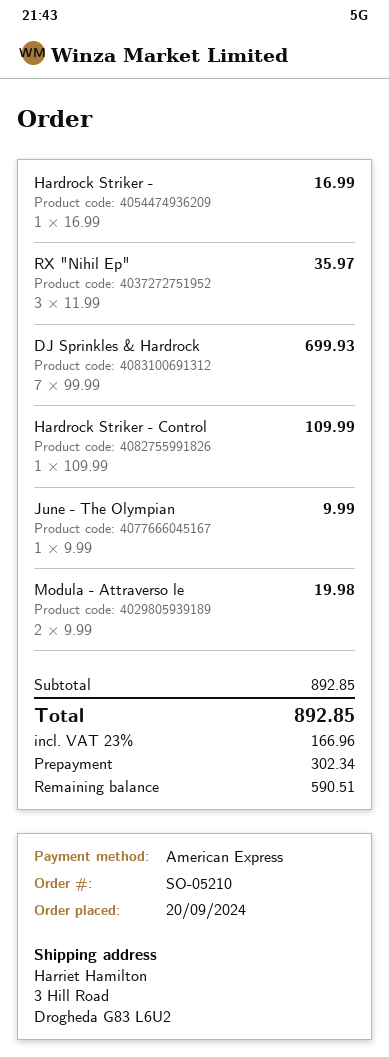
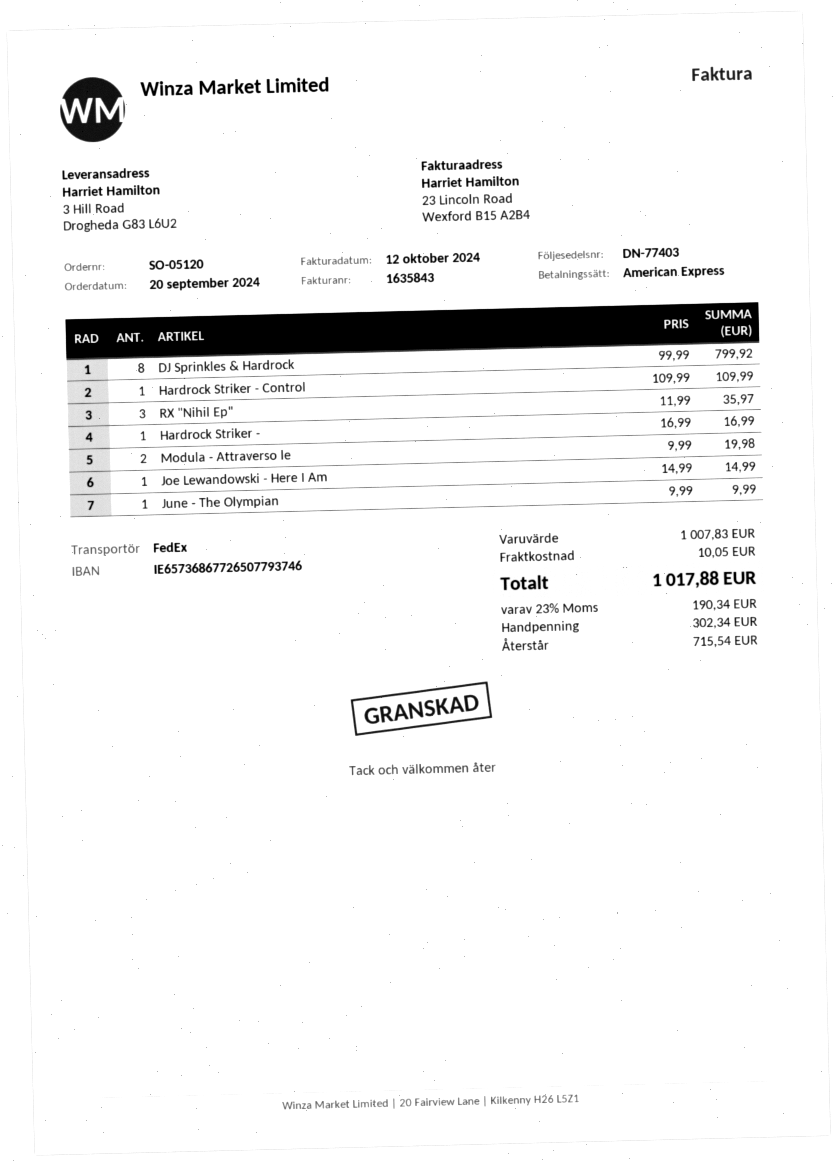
order number: SO-05210 -> SO-05120
DJ Sprinkles & Hardrock: 7 x 99.99 = 699.93 -> 8 x 99.99 = 799.92
Joe Lewandowski - Here I Am: none -> 1 x 14.99 = 14.99
subtotal: 892.85 -> 1007.83
shipping: none -> 10.05
tax: 23% = 166.96 -> 23% = 190.34
total: 892.85 -> 1017.88
balance: 590.51 -> 715.54

